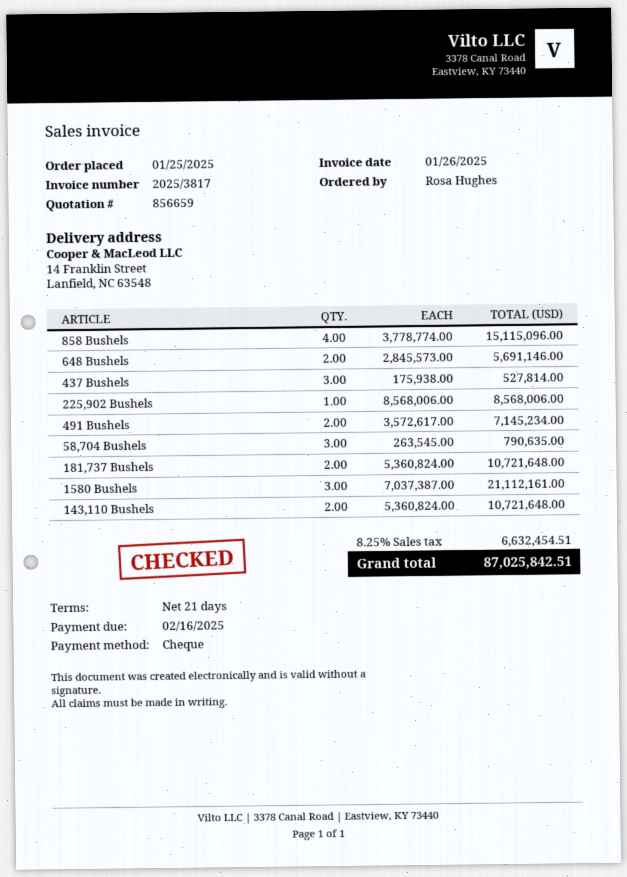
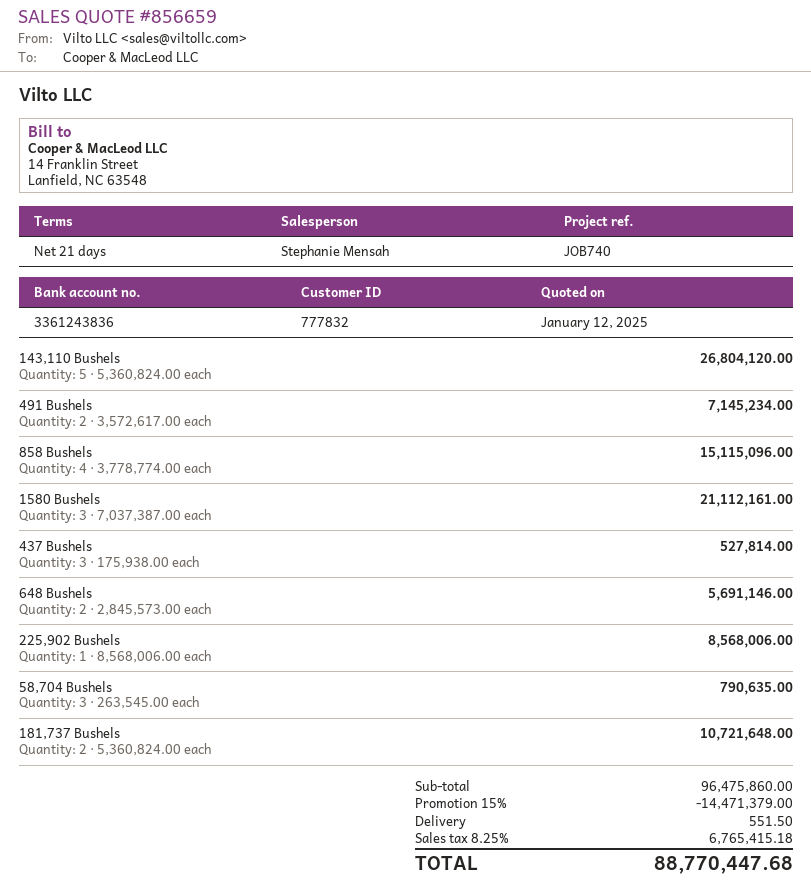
143,110 Bushels: 2 x 5360824.00 = 10721648.00 -> 5 x 5360824.00 = 26804120.00
discount: none -> 15% = 14471379.00
shipping: none -> 551.50
tax: 8.25% = 6632454.51 -> 8.25% = 6765415.18
total: 87025842.51 -> 88770447.68

